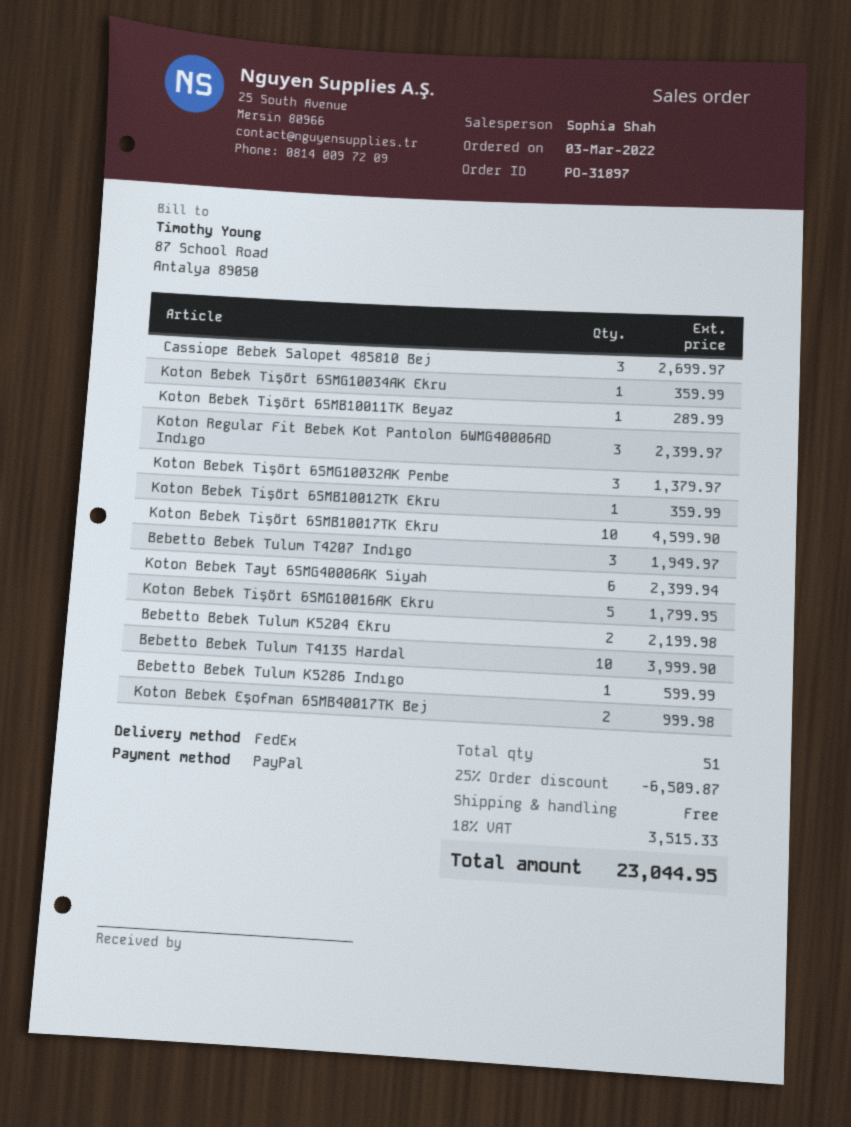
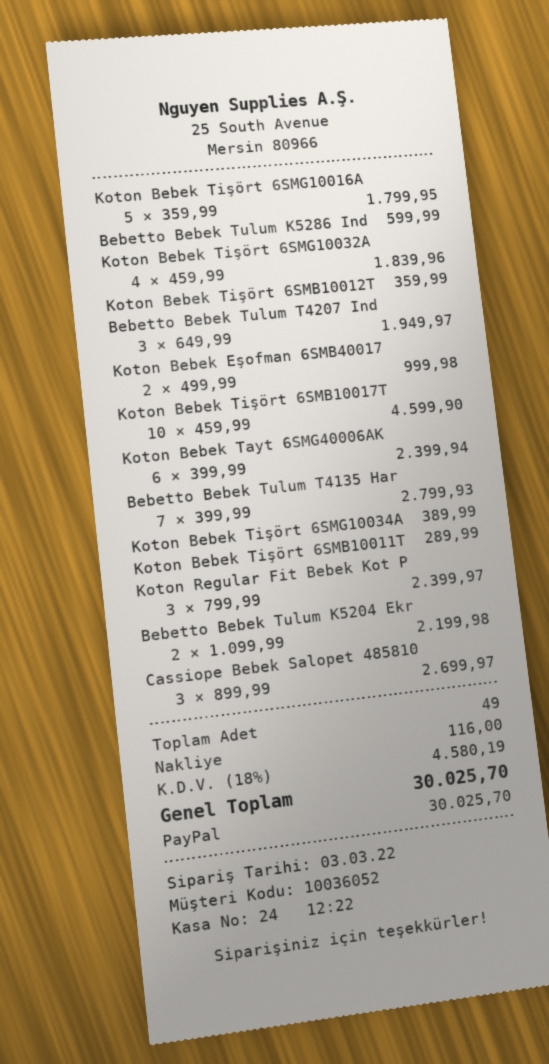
Koton Bebek Tişört 6SMG10034AK Ekru: 1 for 359.99 -> 1 for 389.99
Koton Bebek Tişört 6SMG10032AK Pembe: 3 for 1379.97 -> 4 for 1839.96
Bebetto Bebek Tulum T4135 Hardal: 10 for 3999.90 -> 7 for 2799.93
total quantity: 51 -> 49
discount: 25% = 6509.87 -> none
shipping: 0.00 -> 116.00
tax: 18% = 3515.33 -> 18% = 4580.19
total: 23044.95 -> 30025.70

